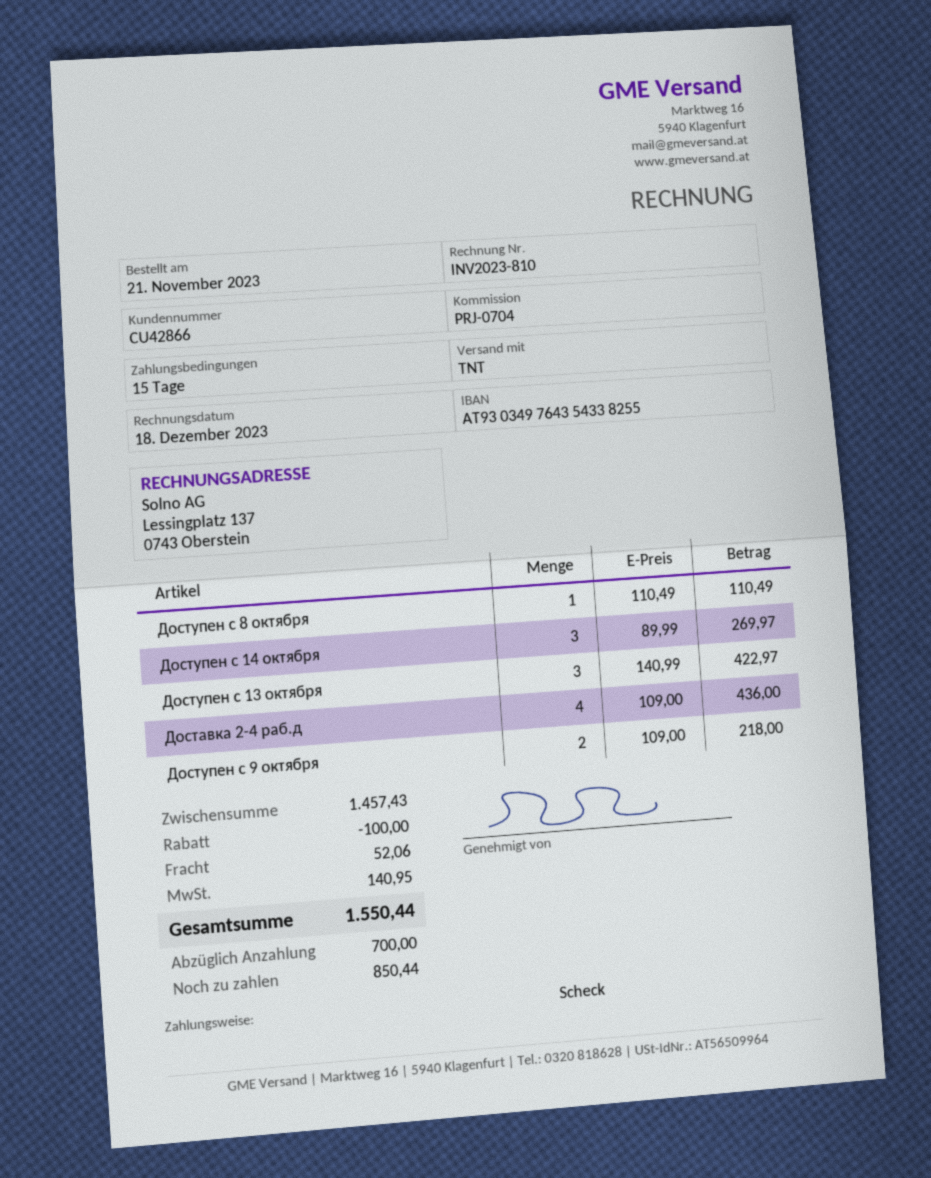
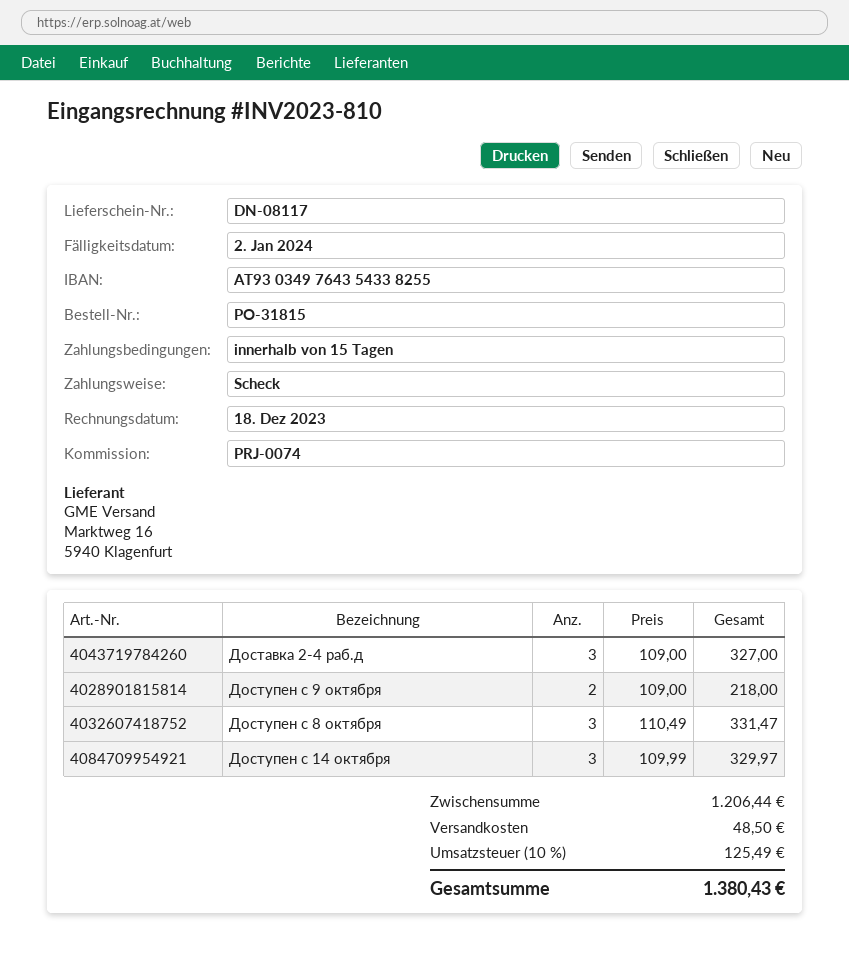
reference: PRJ-0704 -> PRJ-0074
Доступен c 8 октября: 1 x 110.49 = 110.49 -> 3 x 110.49 = 331.47
Доступен c 14 октября: 3 x 89.99 = 269.97 -> 3 x 109.99 = 329.97
Доступен c 13 октября: 3 x 140.99 = 422.97 -> none
Доставка 2-4 раб.д: 4 x 109.00 = 436.00 -> 3 x 109.00 = 327.00
subtotal: 1457.43 -> 1206.44
discount: 100.00 -> none
shipping: 52.06 -> 48.50
tax: 140.95 -> 125.49
total: 1550.44 -> 1380.43

